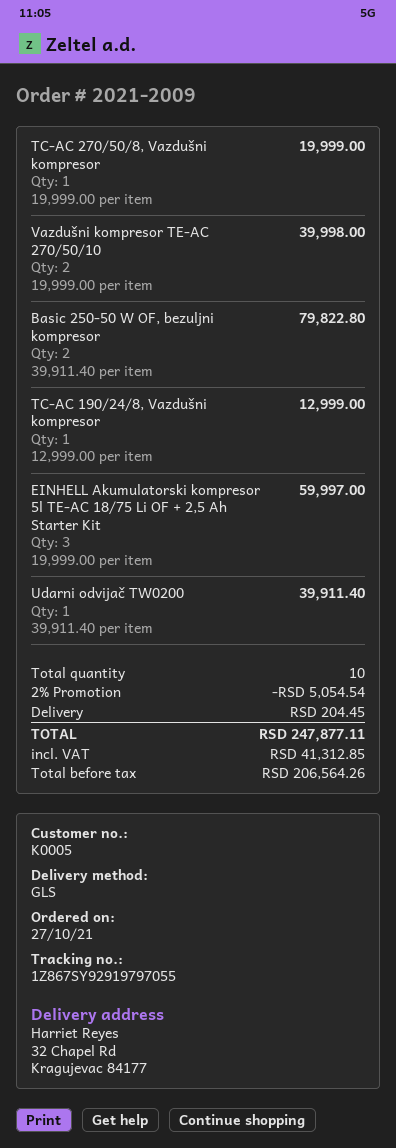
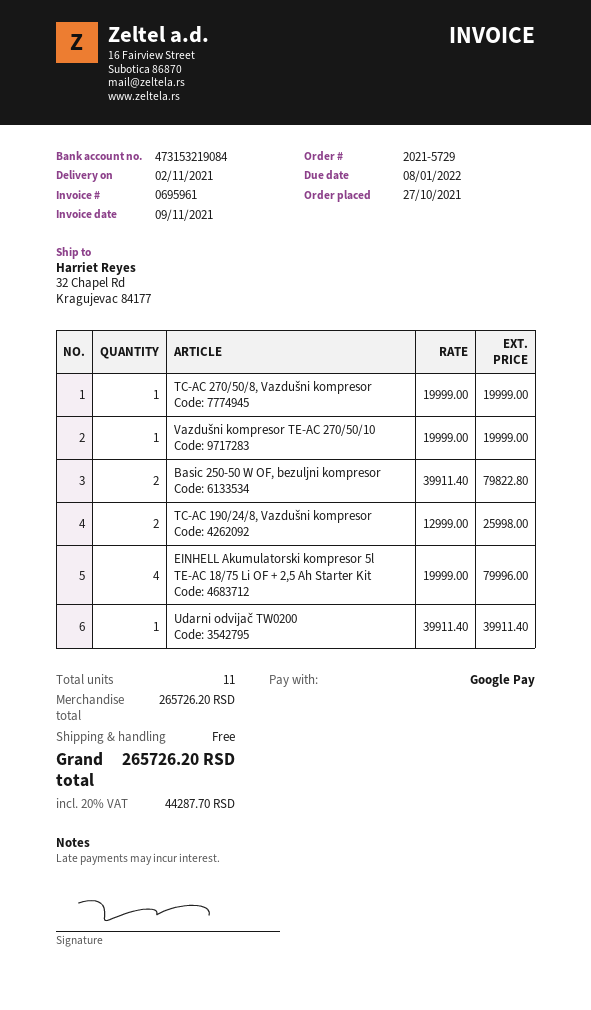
order number: 2021-2009 -> 2021-5729
Vazdušni kompresor TE-AC 270/50/10: 2 x 19999.00 = 39998.00 -> 1 x 19999.00 = 19999.00
TC-AC 190/24/8, Vazdušni kompresor: 1 x 12999.00 = 12999.00 -> 2 x 12999.00 = 25998.00
EINHELL Akumulatorski kompresor 5l TE-AC 18/75 Li OF + 2,5 Ah Starter Kit: 3 x 19999.00 = 59997.00 -> 4 x 19999.00 = 79996.00
total quantity: 10 -> 11
discount: 2% = 5054.54 -> none
shipping: 204.45 -> 0.00
tax: 41312.85 -> 44287.70
total: 247877.11 -> 265726.20

